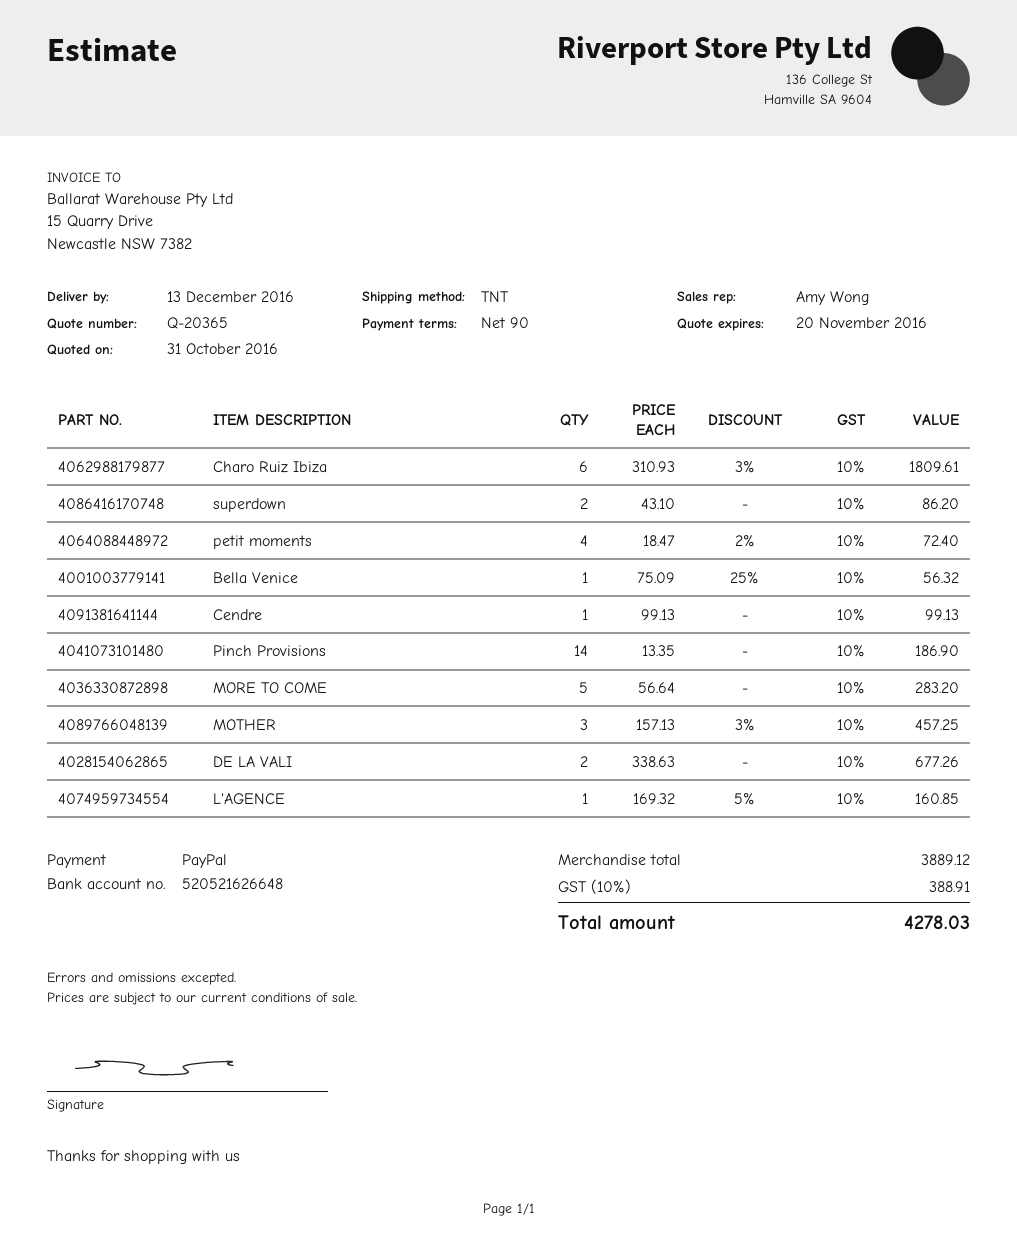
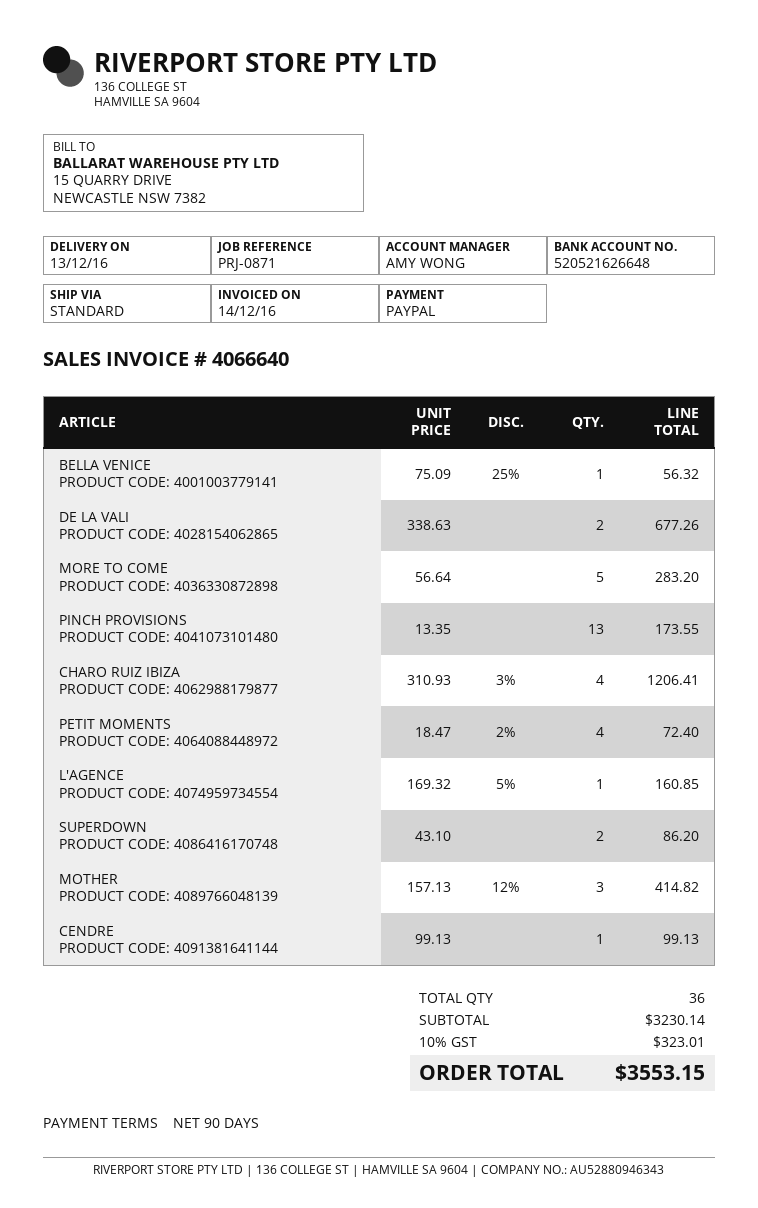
shipping method: TNT -> standard
Charo Ruiz Ibiza: 6 x 310.93 - 3% = 1809.61 -> 4 x 310.93 - 3% = 1206.41
Pinch Provisions: 14 x 13.35 = 186.90 -> 13 x 13.35 = 173.55
MOTHER: 3 x 157.13 - 3% = 457.25 -> 3 x 157.13 - 12% = 414.82
subtotal: 3889.12 -> 3230.14
tax: 10% = 388.91 -> 10% = 323.01
total: 4278.03 -> 3553.15

